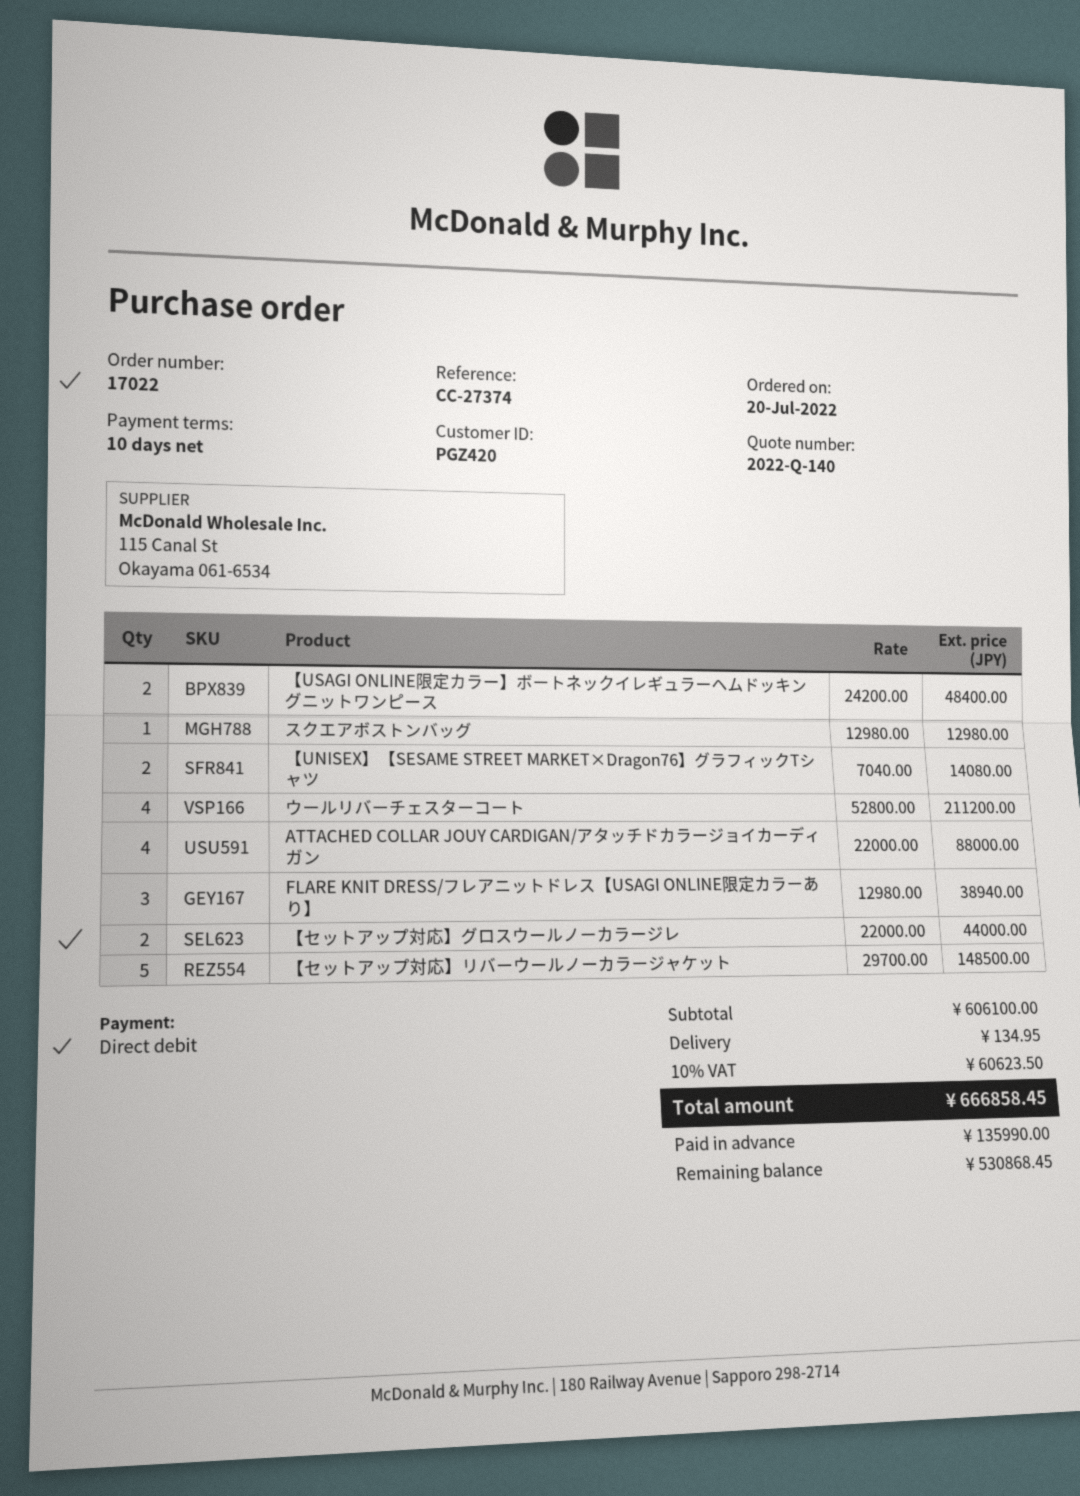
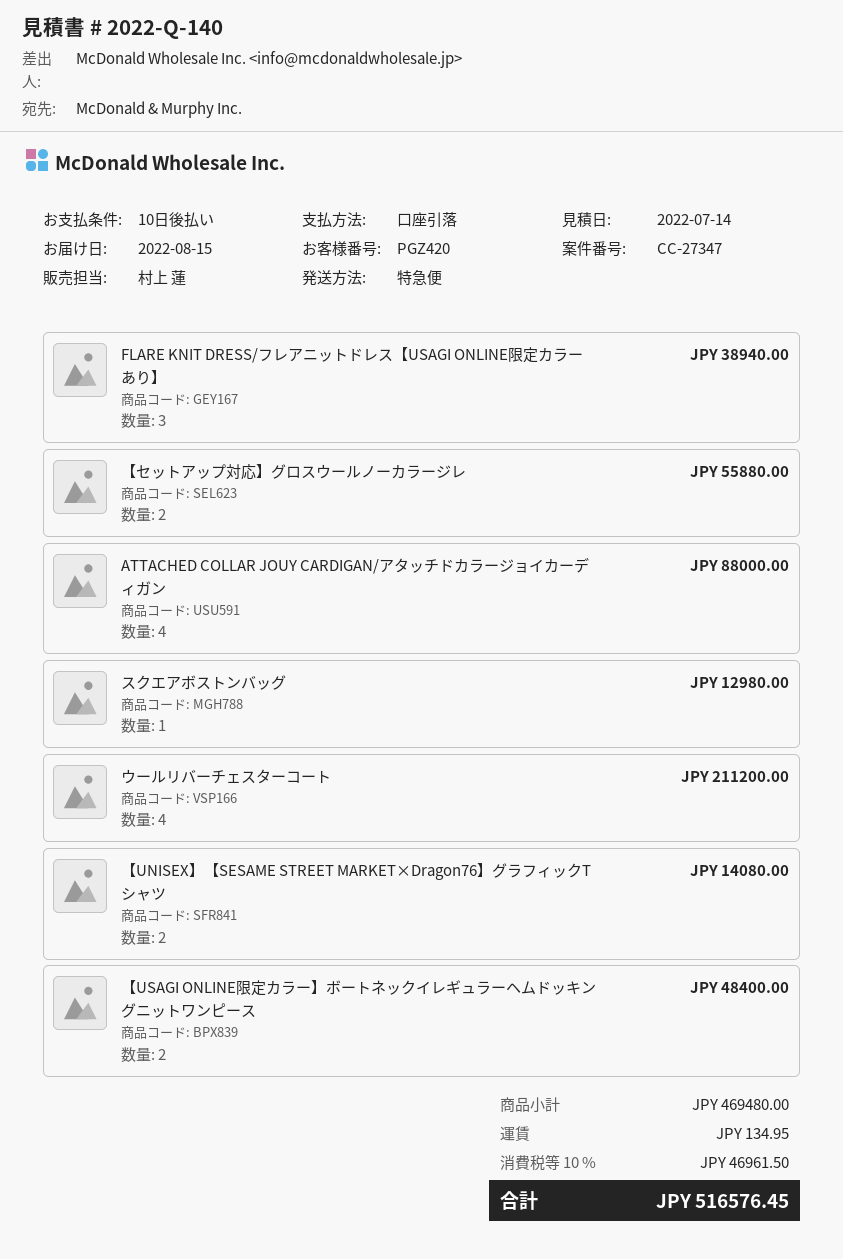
reference: CC-27374 -> CC-27347
【セットアップ対応】グロスウールノーカラージレ: 2 for 44000.00 -> 2 for 55880.00
【セットアップ対応】リバーウールノーカラージャケット: 5 for 148500.00 -> none
subtotal: 606100.00 -> 469480.00
tax: 10% = 60623.50 -> 10% = 46961.50
total: 666858.45 -> 516576.45

